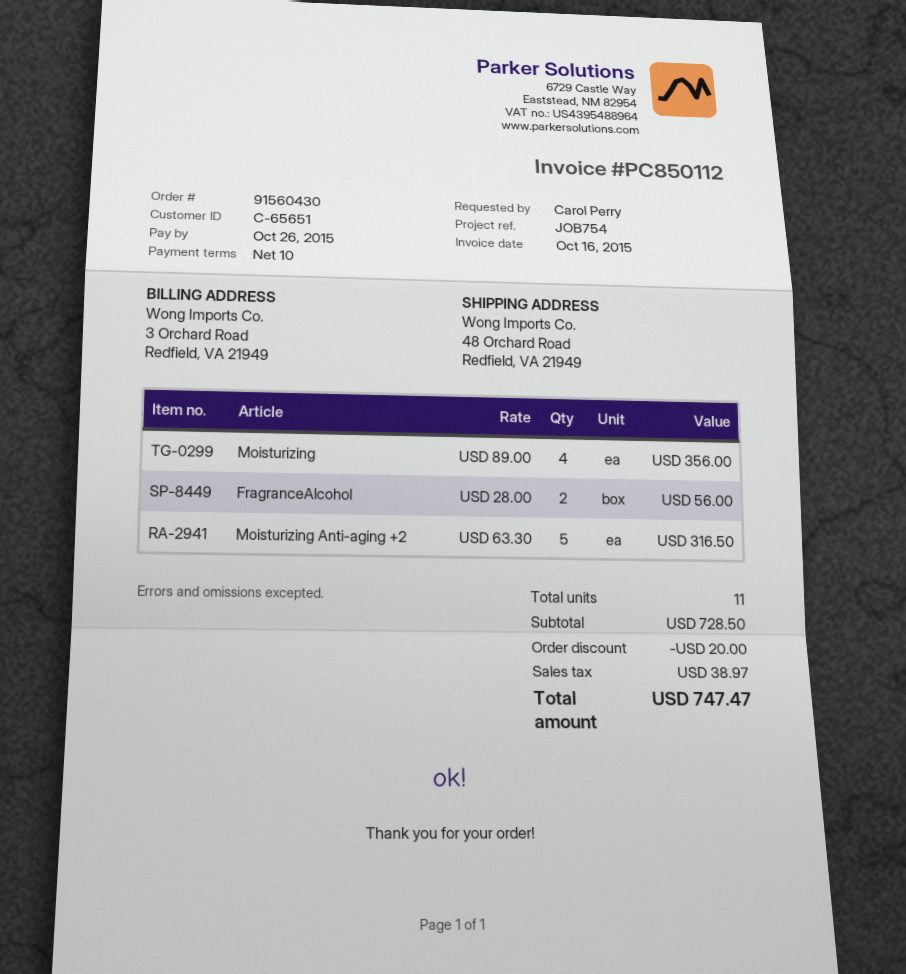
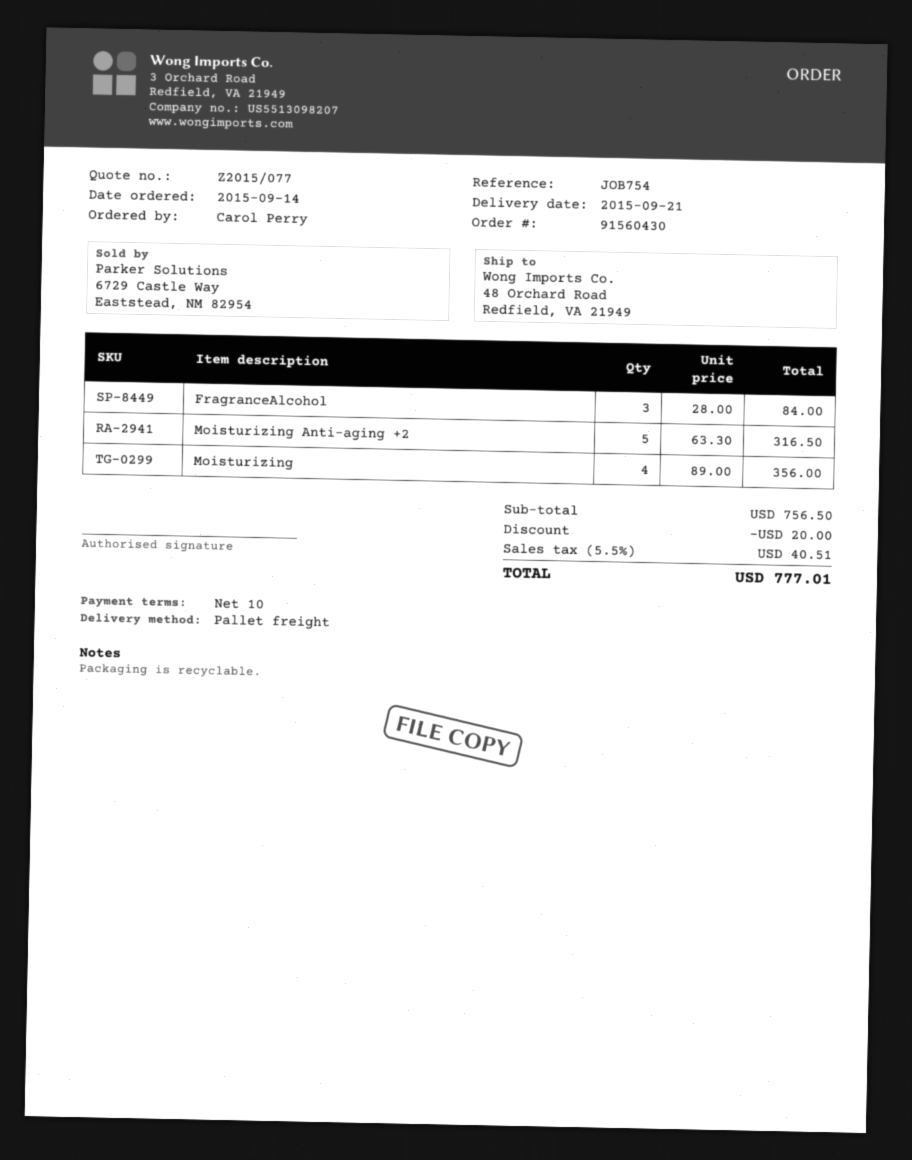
FragranceAlcohol: 2 x 28.00 = 56.00 -> 3 x 28.00 = 84.00
subtotal: 728.50 -> 756.50
tax: 38.97 -> 40.51
total: 747.47 -> 777.01

